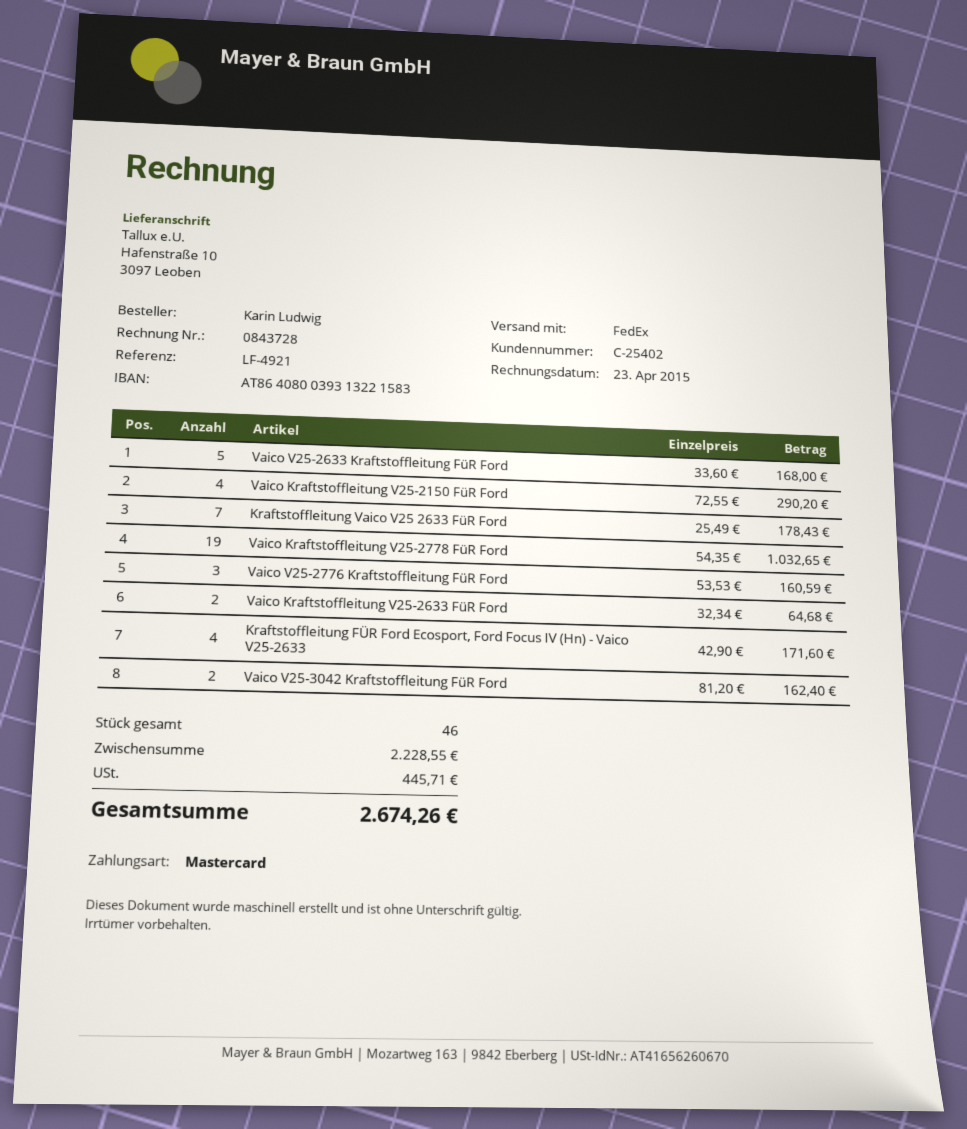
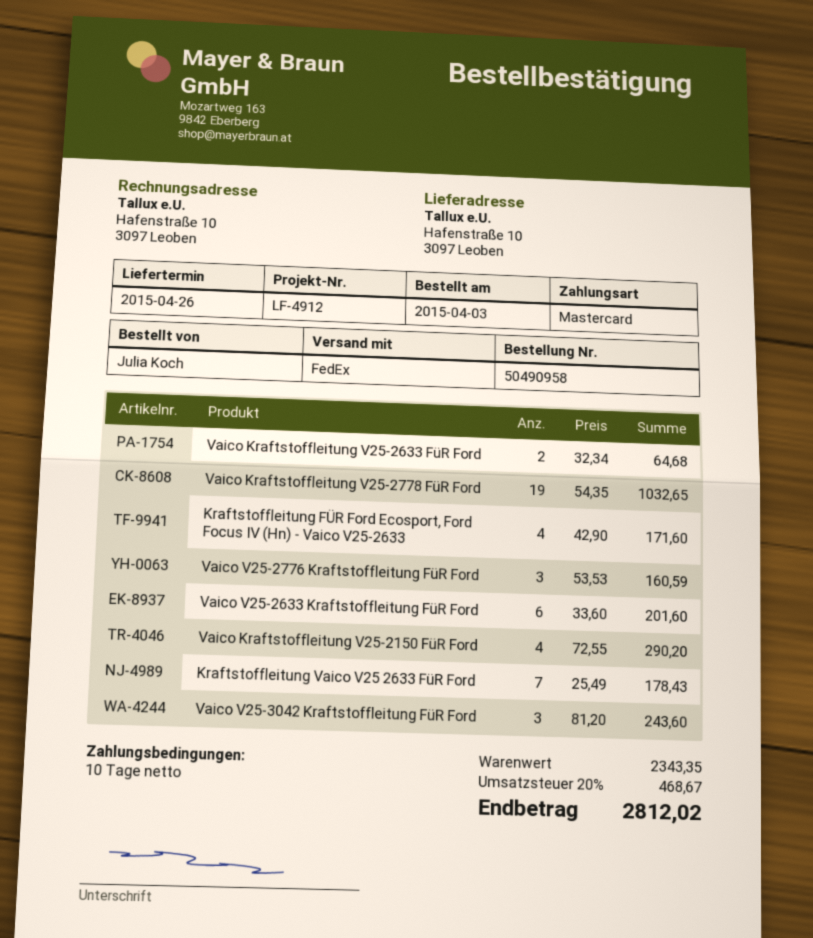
reference: LF-4921 -> LF-4912
ordered by: Karin Ludwig -> Julia Koch
Vaico V25-2633 Kraftstoffleitung FüR Ford: 5 x 33.60 = 168.00 -> 6 x 33.60 = 201.60
Vaico V25-3042 Kraftstoffleitung FüR Ford: 2 x 81.20 = 162.40 -> 3 x 81.20 = 243.60
subtotal: 2228.55 -> 2343.35
tax: 445.71 -> 468.67
total: 2674.26 -> 2812.02

